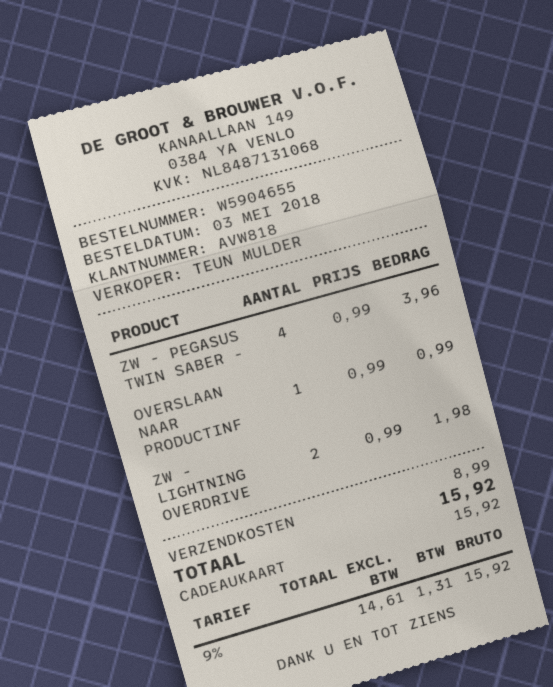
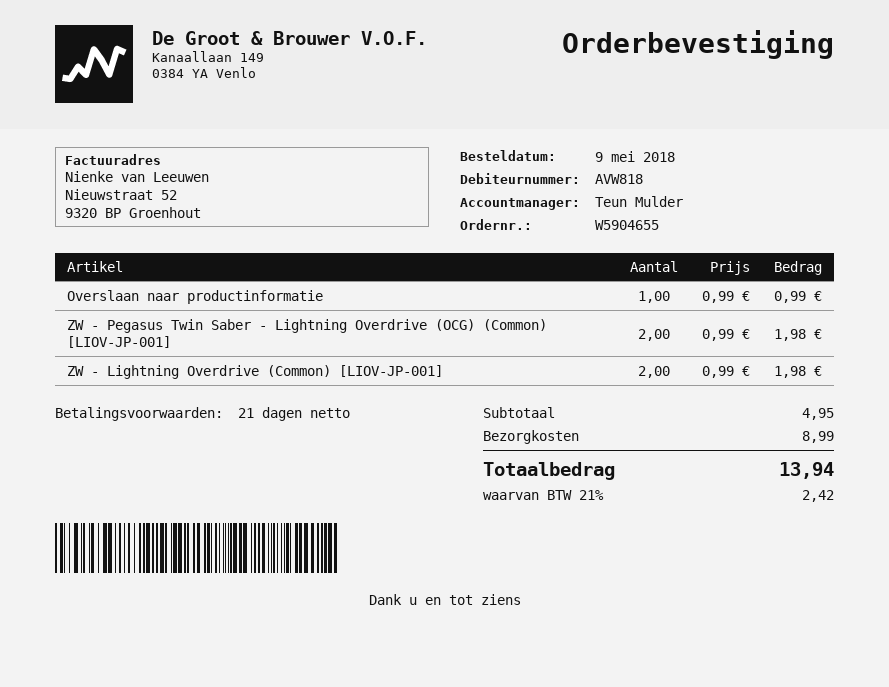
order date: 2018-05-03 -> 2018-05-09
ZW - PEGASUS TWIN SABER -: 4 x 0.99 = 3.96 -> 2 x 0.99 = 1.98
tax: 9% = 1.31 -> 21% = 2.42
total: 15.92 -> 13.94

